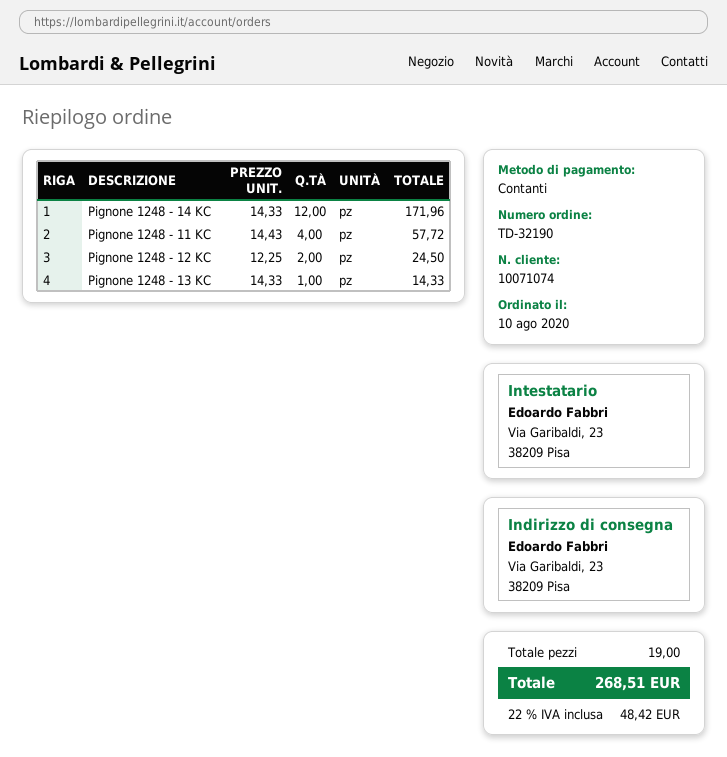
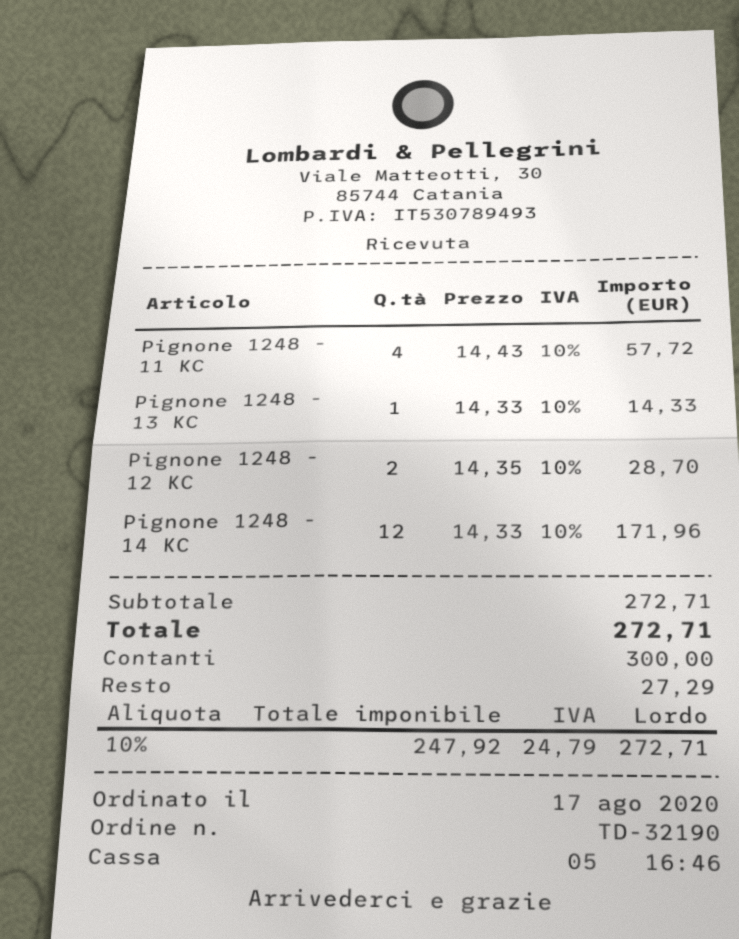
order date: 2020-08-10 -> 2020-08-17
Pignone 1248 - 12 KC: 2 x 12.25 = 24.50 -> 2 x 14.35 = 28.70
tax: 22% = 48.42 -> 10% = 24.79
total: 268.51 -> 272.71

